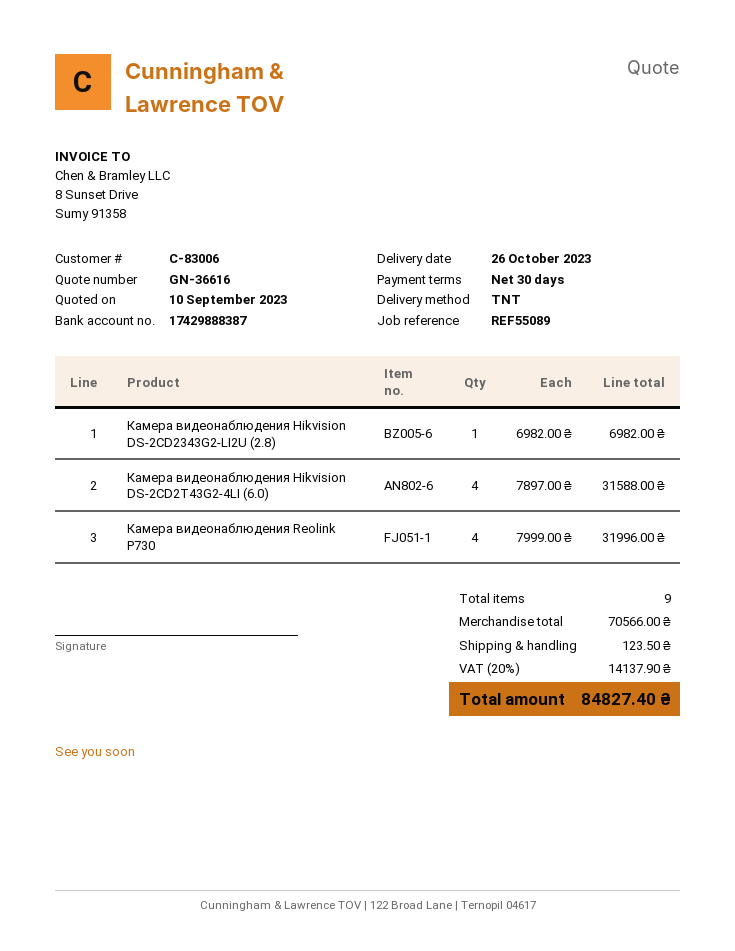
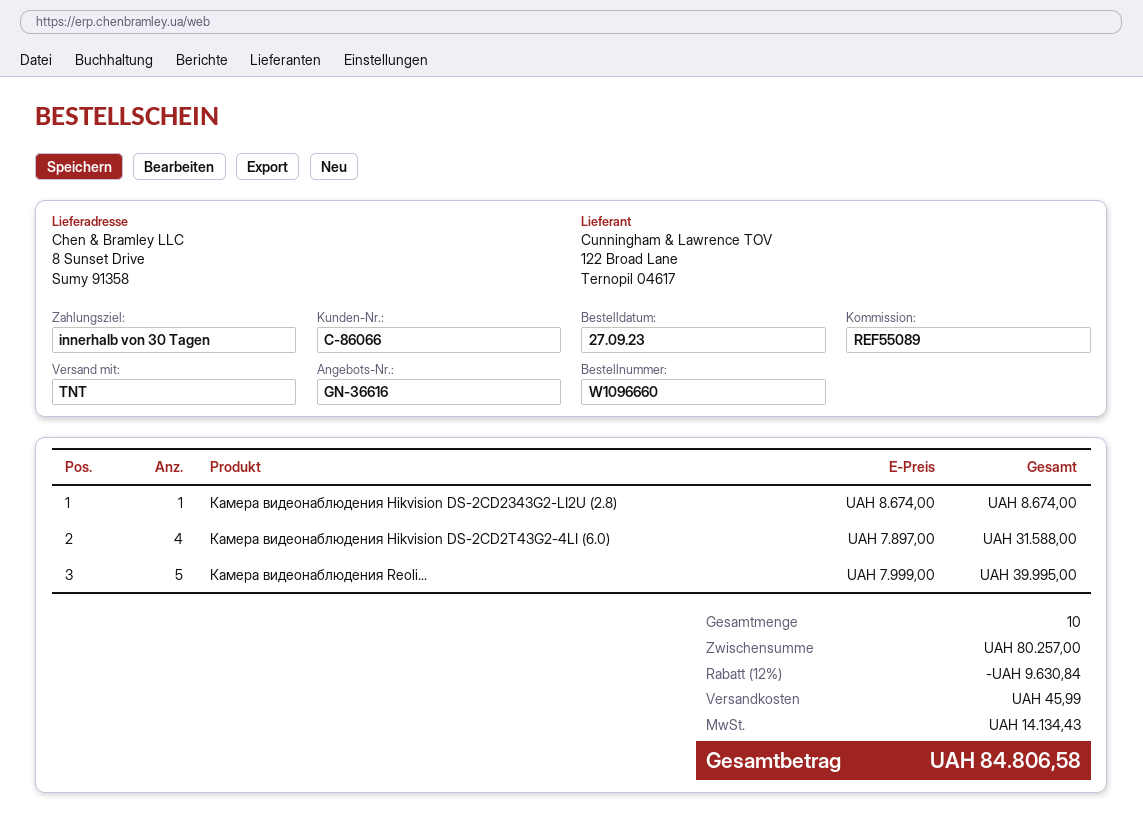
customer number: C-83006 -> C-86066
Камера видеонаблюдения Hikvision DS-2CD2343G2-LI2U (2.8): 1 x 6982.00 = 6982.00 -> 1 x 8674.00 = 8674.00
Камера видеонаблюдения Reolink P730: 4 x 7999.00 = 31996.00 -> 5 x 7999.00 = 39995.00
total quantity: 9 -> 10
subtotal: 70566.00 -> 80257.00
discount: none -> 12% = 9630.84
shipping: 123.50 -> 45.99
tax: 14137.90 -> 14134.43
total: 84827.40 -> 84806.58

